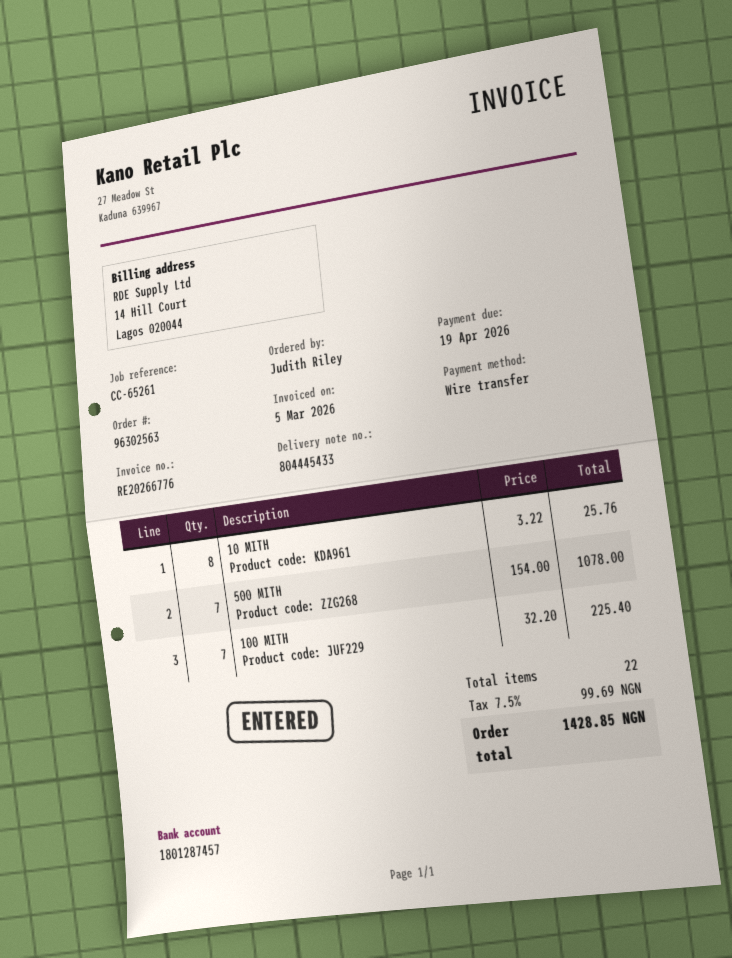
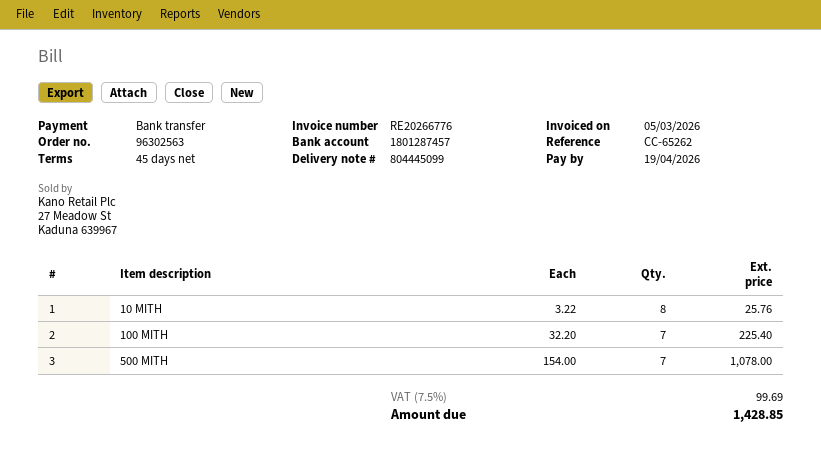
delivery note number: 804445433 -> 804445099
reference: CC-65261 -> CC-65262

